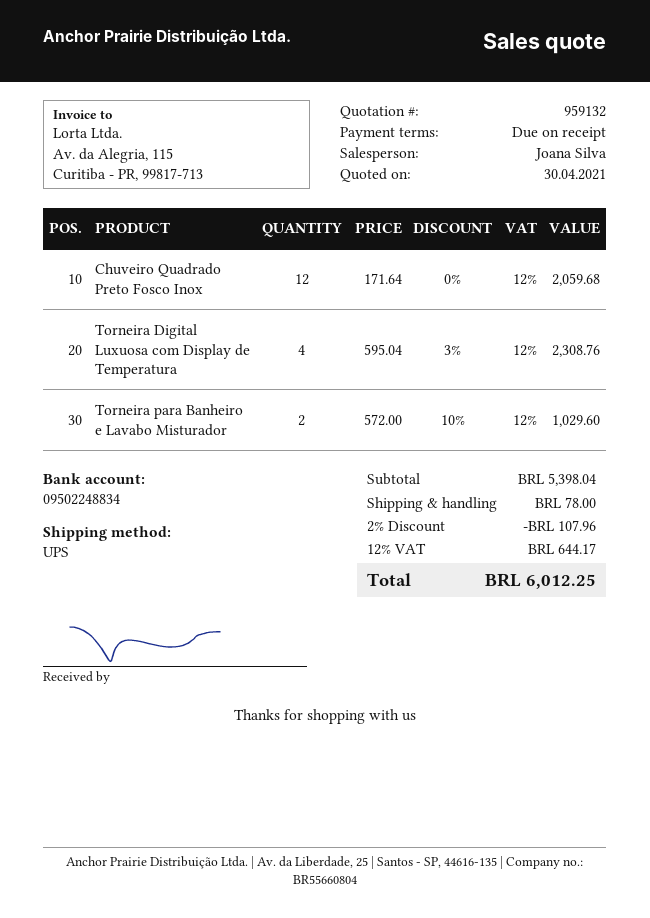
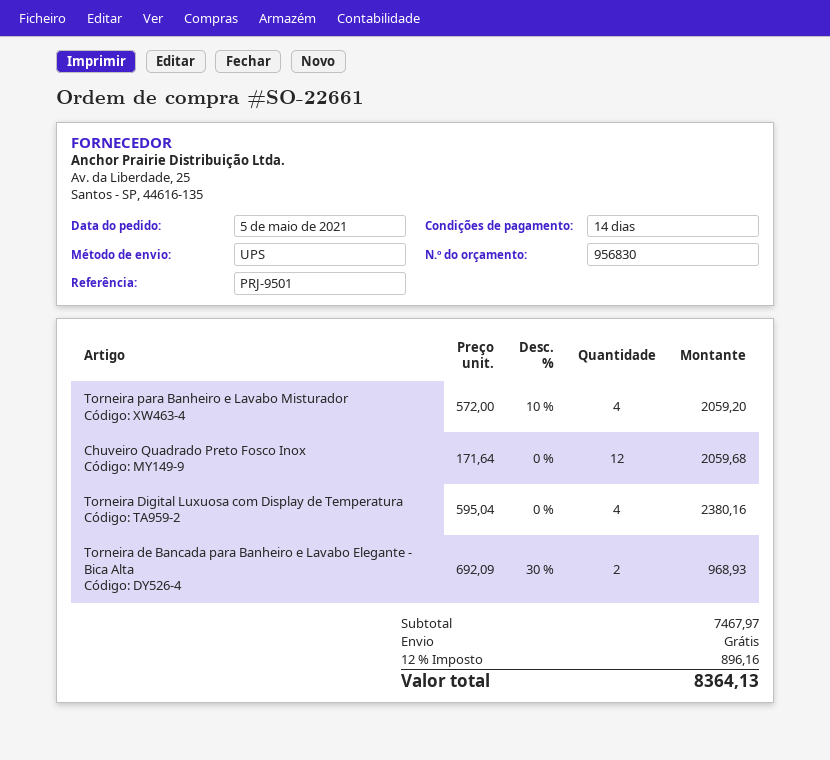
quote number: 959132 -> 956830
payment terms: on receipt -> 14 days
Torneira Digital Luxuosa com Display de Temperatura: 4 x 595.04 - 3% = 2308.76 -> 4 x 595.04 = 2380.16
Torneira para Banheiro e Lavabo Misturador: 2 x 572.00 - 10% = 1029.60 -> 4 x 572.00 - 10% = 2059.20
Torneira de Bancada para Banheiro e Lavabo Elegante - Bica Alta: none -> 2 x 692.09 - 30% = 968.93
subtotal: 5398.04 -> 7467.97
discount: 2% = 107.96 -> none
shipping: 78.00 -> 0.00
tax: 12% = 644.17 -> 12% = 896.16
total: 6012.25 -> 8364.13

